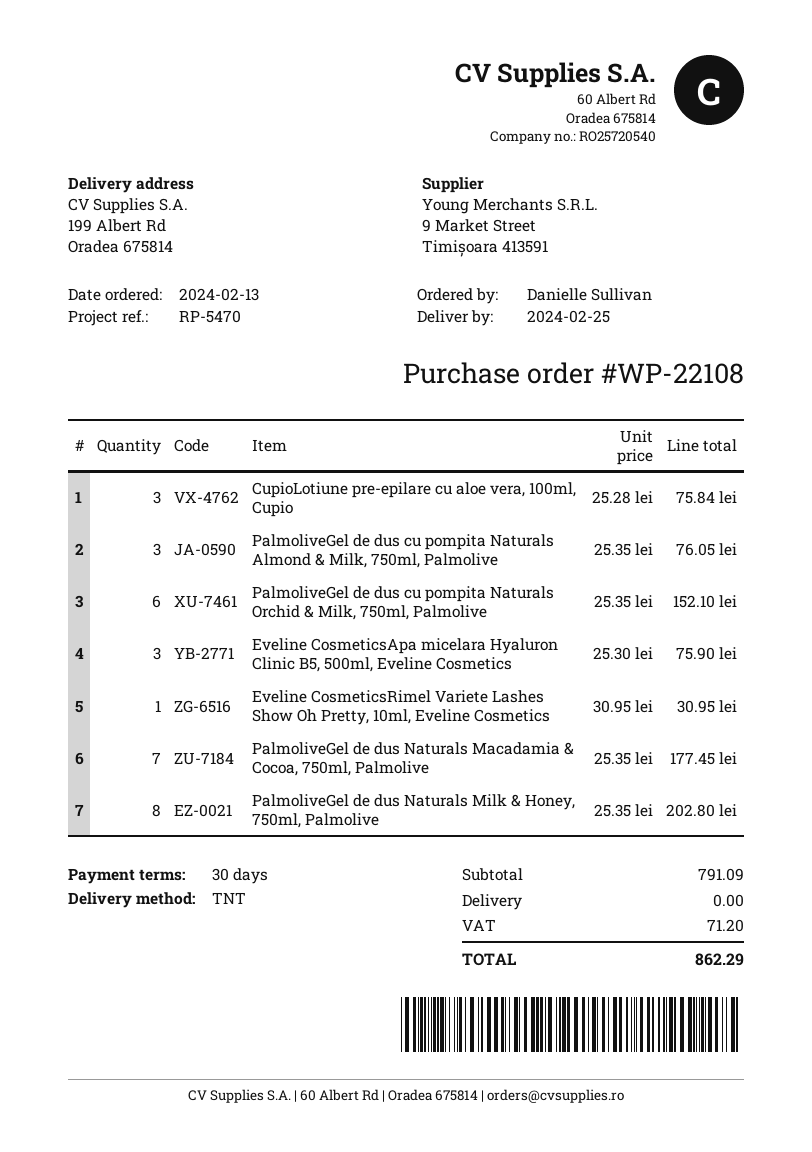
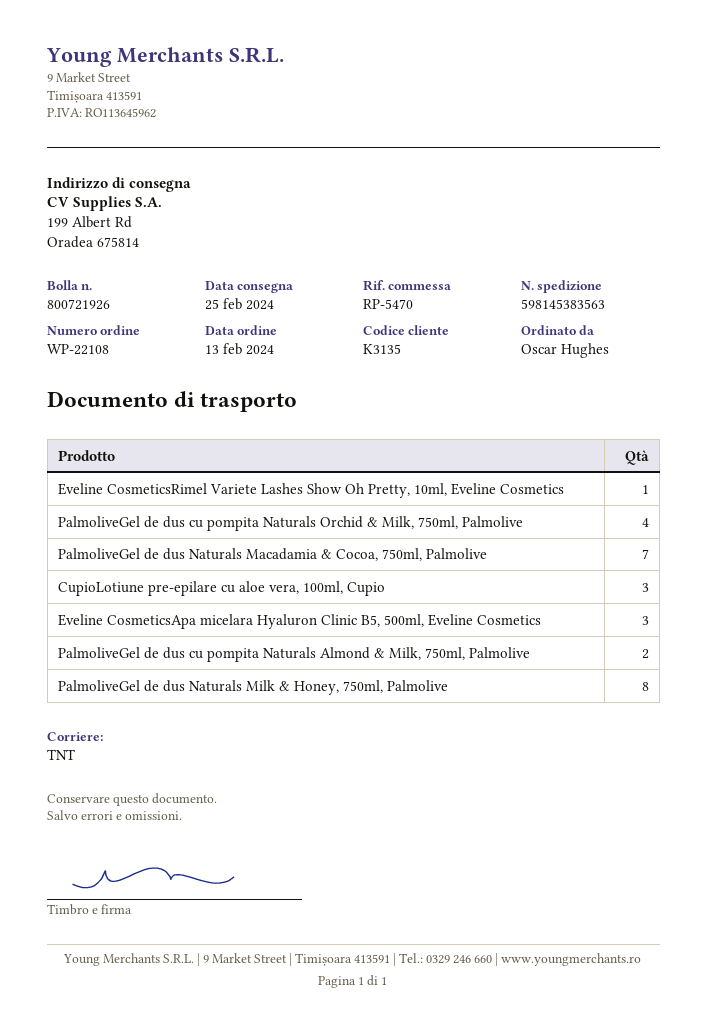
ordered by: Danielle Sullivan -> Oscar Hughes
PalmoliveGel de dus cu pompita Naturals Almond & Milk, 750ml, Palmolive: 3 -> 2
PalmoliveGel de dus cu pompita Naturals Orchid & Milk, 750ml, Palmolive: 6 -> 4

